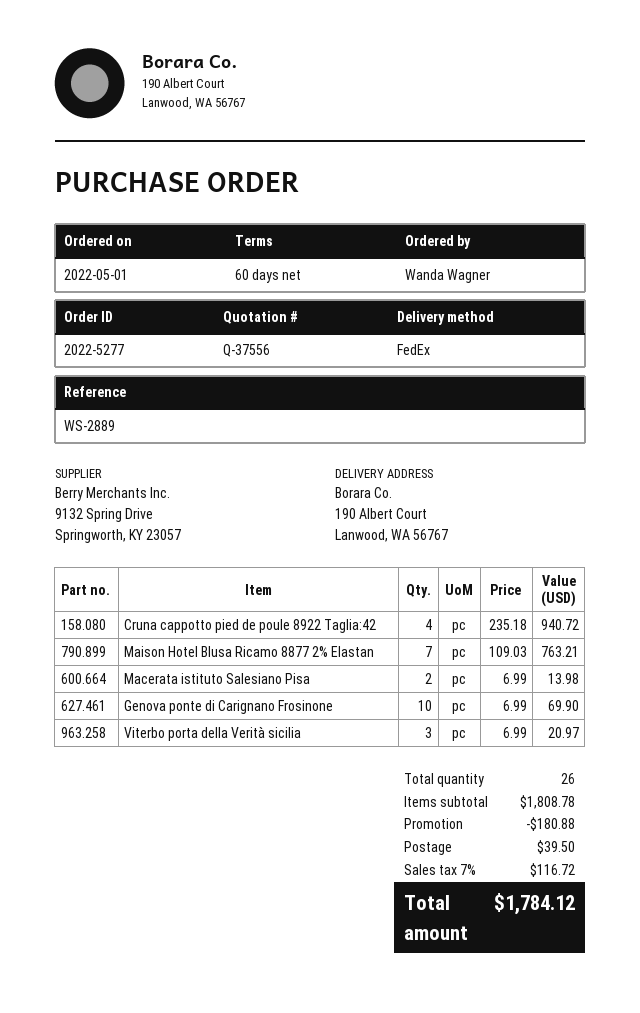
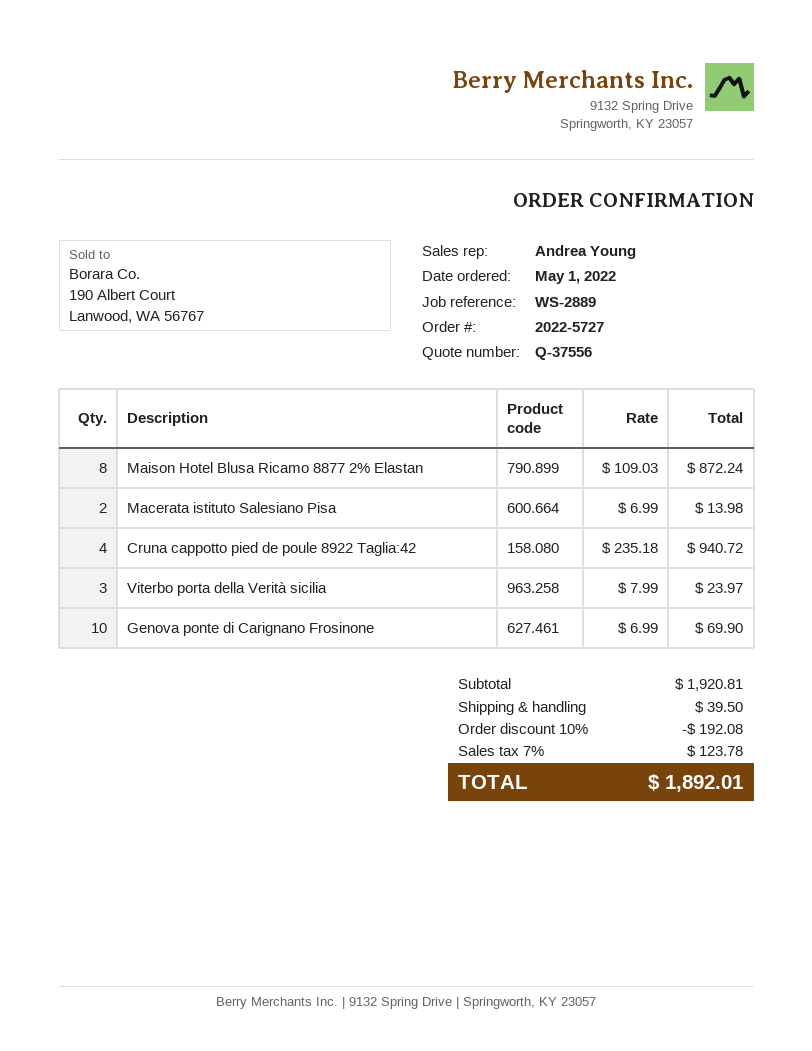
order number: 2022-5277 -> 2022-5727
Maison Hotel Blusa Ricamo 8877 2% Elastan: 7 x 109.03 = 763.21 -> 8 x 109.03 = 872.24
Viterbo porta della Verità sicilia: 3 x 6.99 = 20.97 -> 3 x 7.99 = 23.97
subtotal: 1808.78 -> 1920.81
discount: 180.88 -> 192.08
tax: 7% = 116.72 -> 7% = 123.78
total: 1784.12 -> 1892.01

